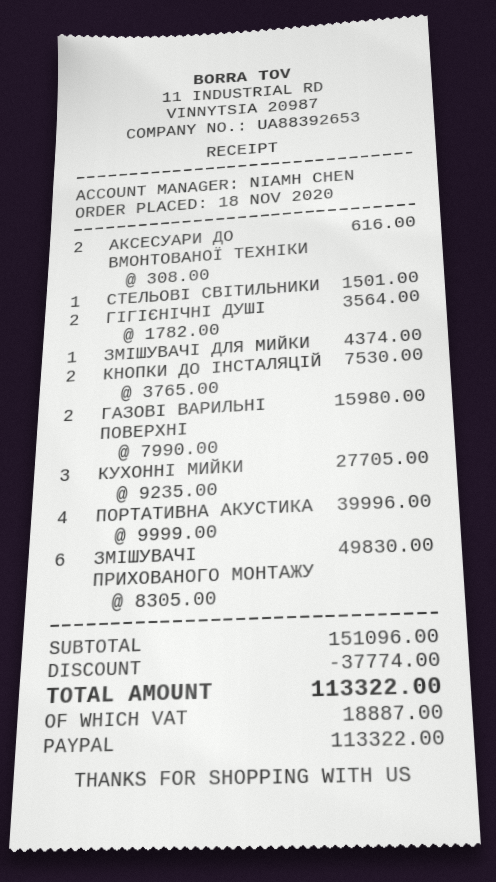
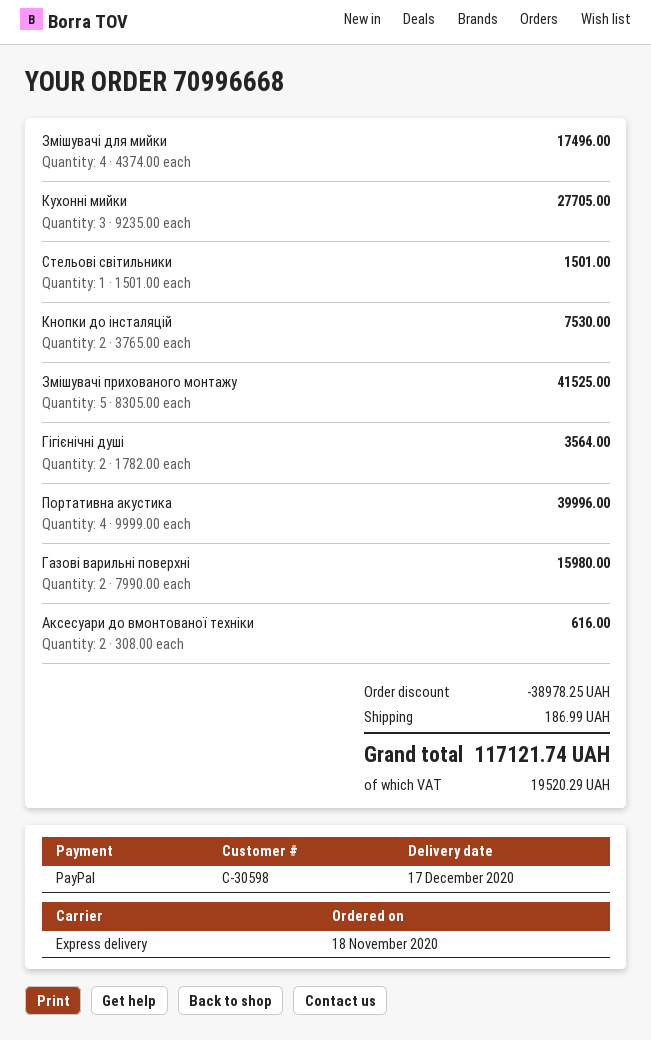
ЗМІШУВАЧІ ДЛЯ МИЙКИ: 1 x 4374.00 = 4374.00 -> 4 x 4374.00 = 17496.00
ЗМІШУВАЧІ ПРИХОВАНОГО МОНТАЖУ: 6 x 8305.00 = 49830.00 -> 5 x 8305.00 = 41525.00
discount: 37774.00 -> 38978.25
shipping: none -> 186.99
tax: 18887.00 -> 19520.29
total: 113322.00 -> 117121.74

